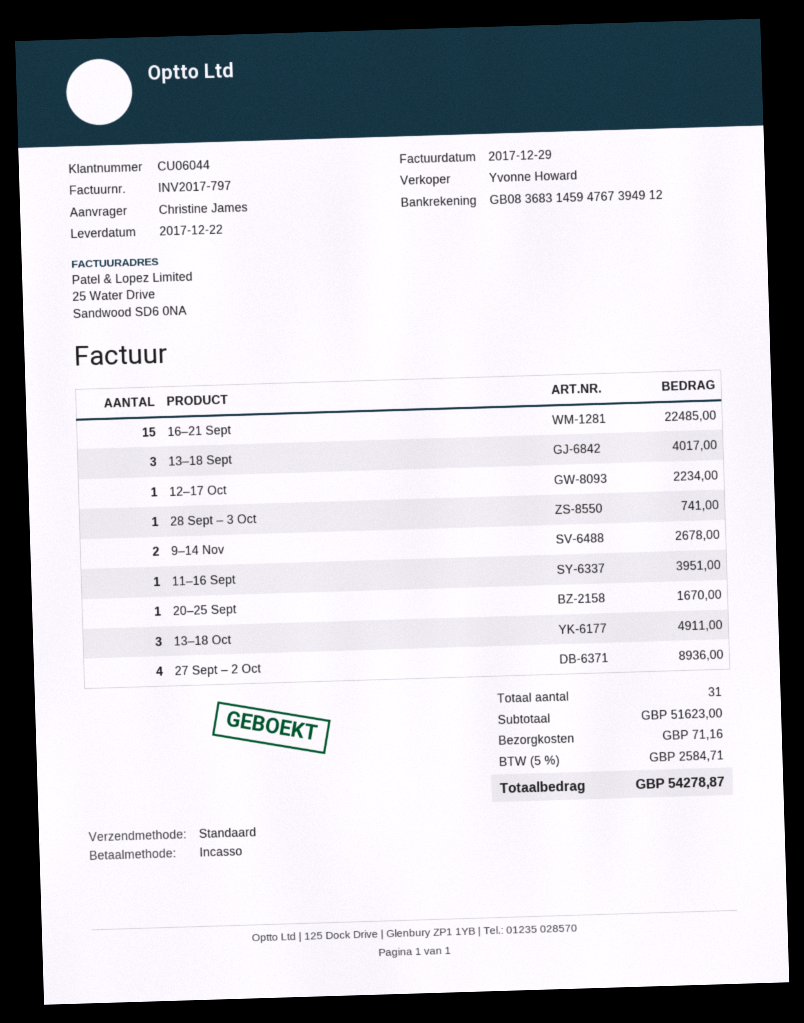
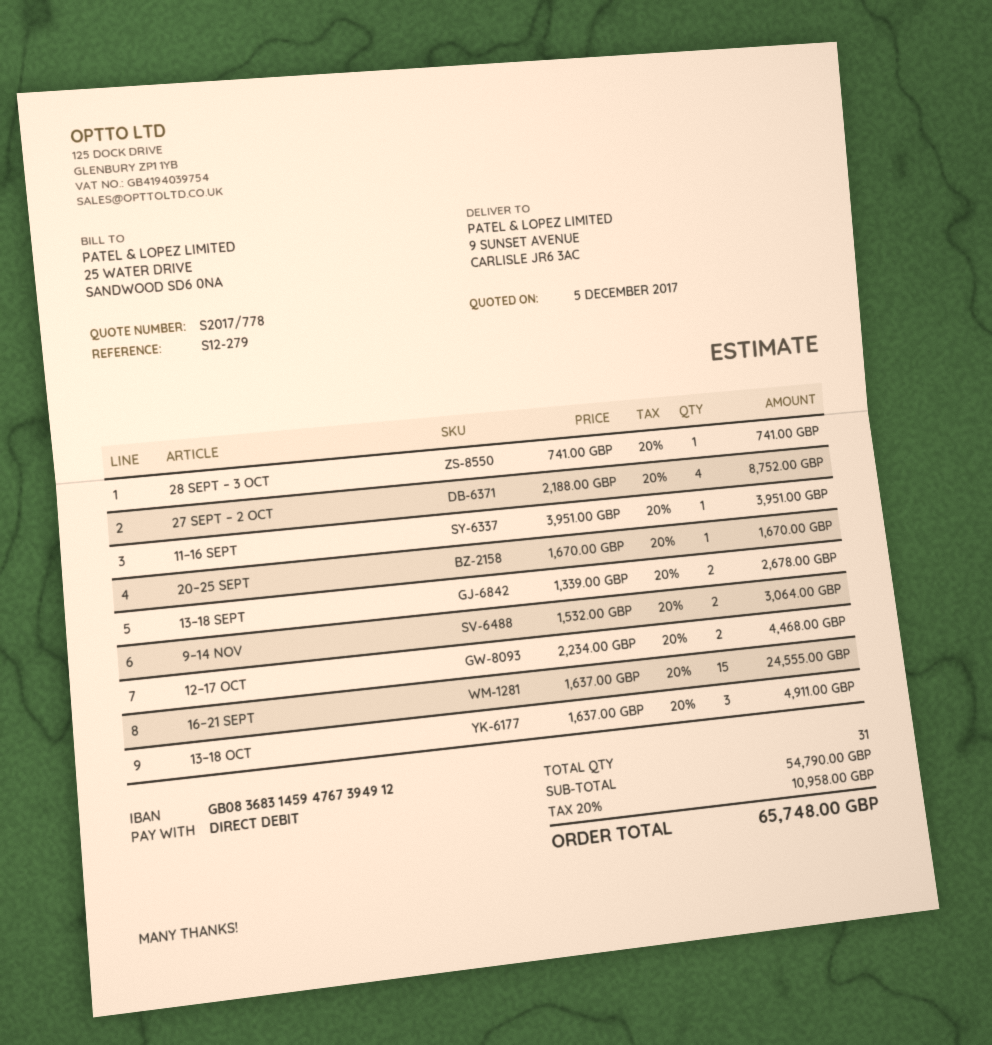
16–21 Sept: 15 for 22485.00 -> 15 for 24555.00
13–18 Sept: 3 for 4017.00 -> 2 for 2678.00
12–17 Oct: 1 for 2234.00 -> 2 for 4468.00
9–14 Nov: 2 for 2678.00 -> 2 for 3064.00
27 Sept – 2 Oct: 4 for 8936.00 -> 4 for 8752.00
subtotal: 51623.00 -> 54790.00
shipping: 71.16 -> none
tax: 5% = 2584.71 -> 20% = 10958.00
total: 54278.87 -> 65748.00

